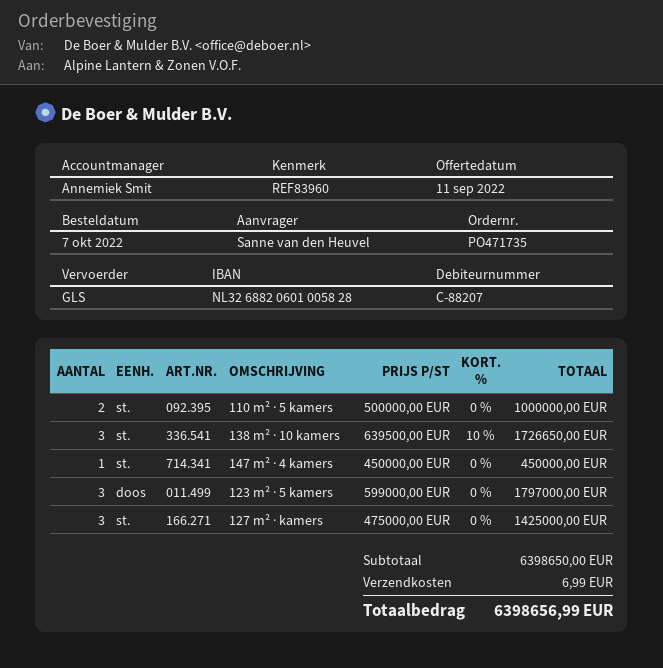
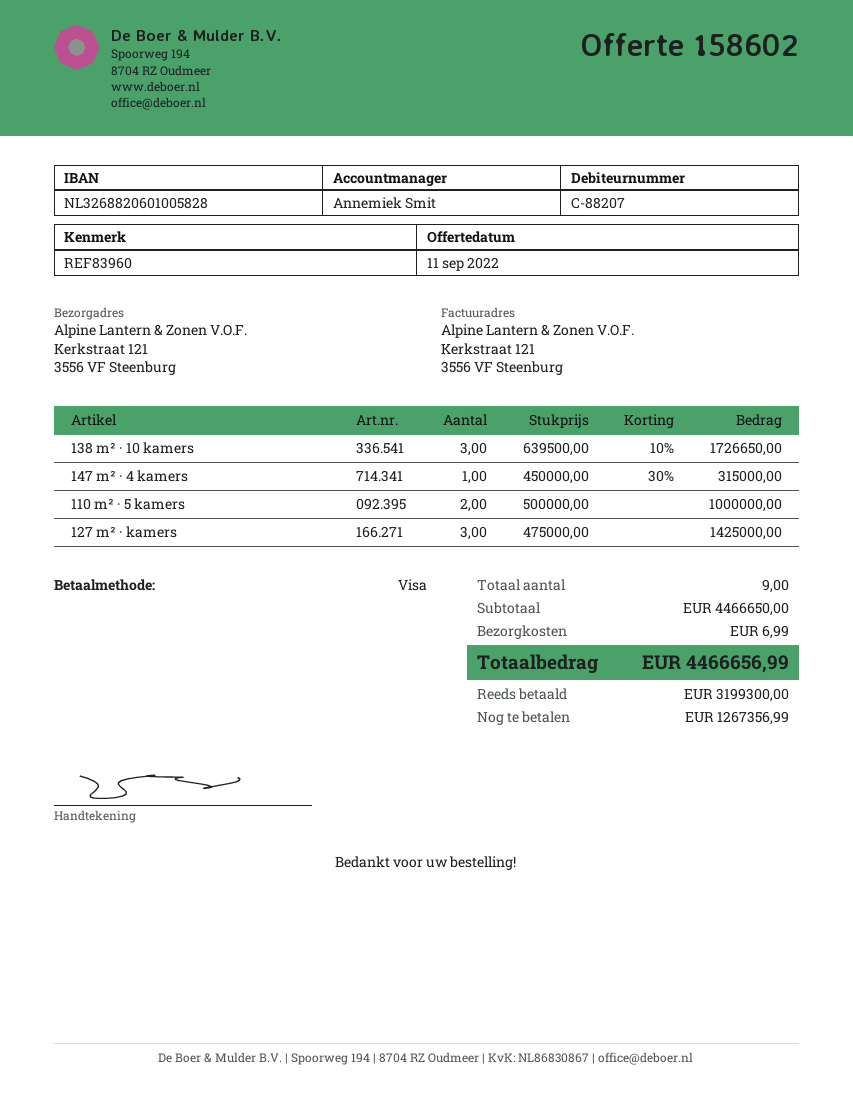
147 m² · 4 kamers: 1 x 450000.00 = 450000.00 -> 1 x 450000.00 - 30% = 315000.00
123 m² · 5 kamers: 3 x 599000.00 = 1797000.00 -> none
subtotal: 6398650.00 -> 4466650.00
total: 6398656.99 -> 4466656.99

